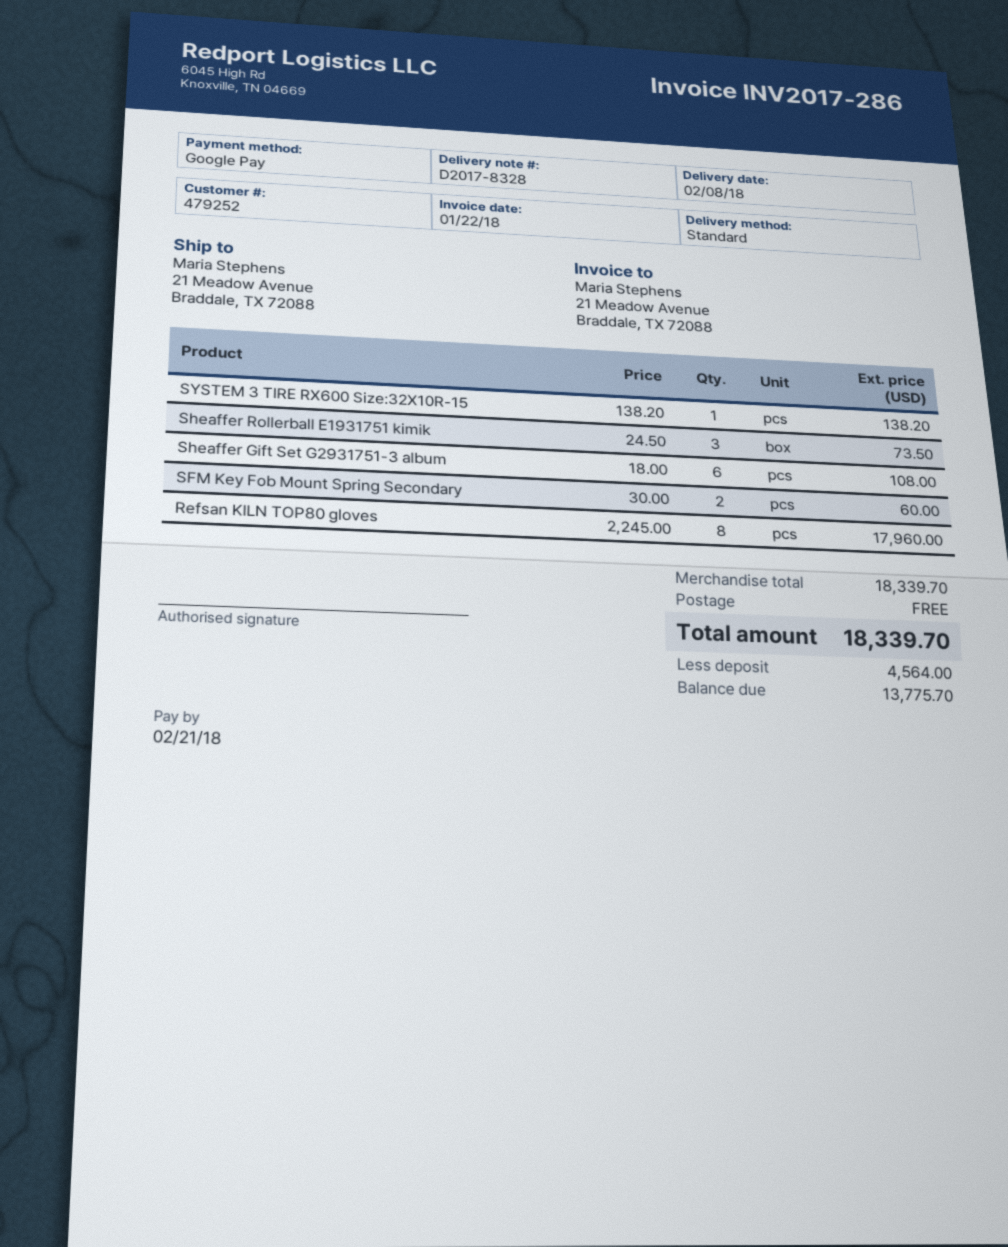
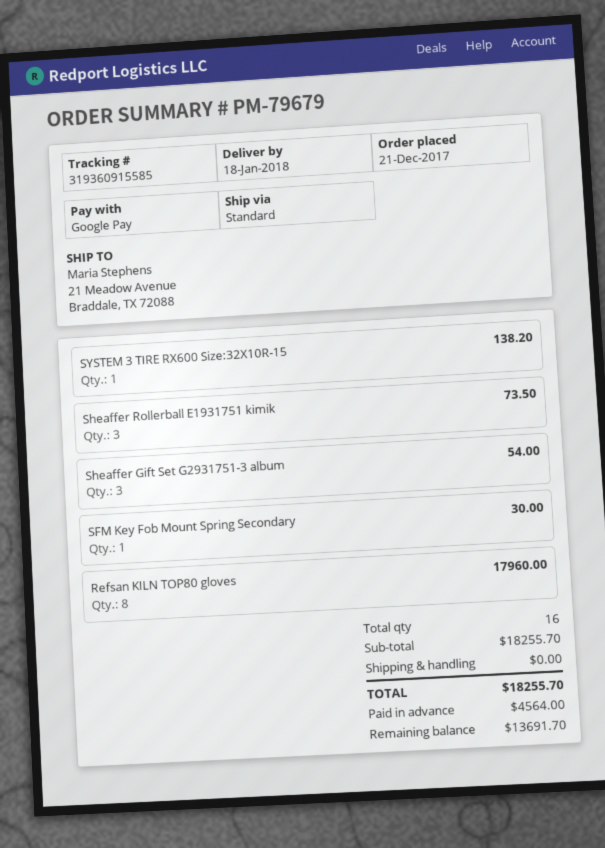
delivery date: 2018-02-08 -> 2018-01-18
Sheaffer Gift Set G2931751-3 album: 6 for 108.00 -> 3 for 54.00
SFM Key Fob Mount Spring Secondary: 2 for 60.00 -> 1 for 30.00
subtotal: 18339.70 -> 18255.70
total: 18339.70 -> 18255.70
balance: 13775.70 -> 13691.70

